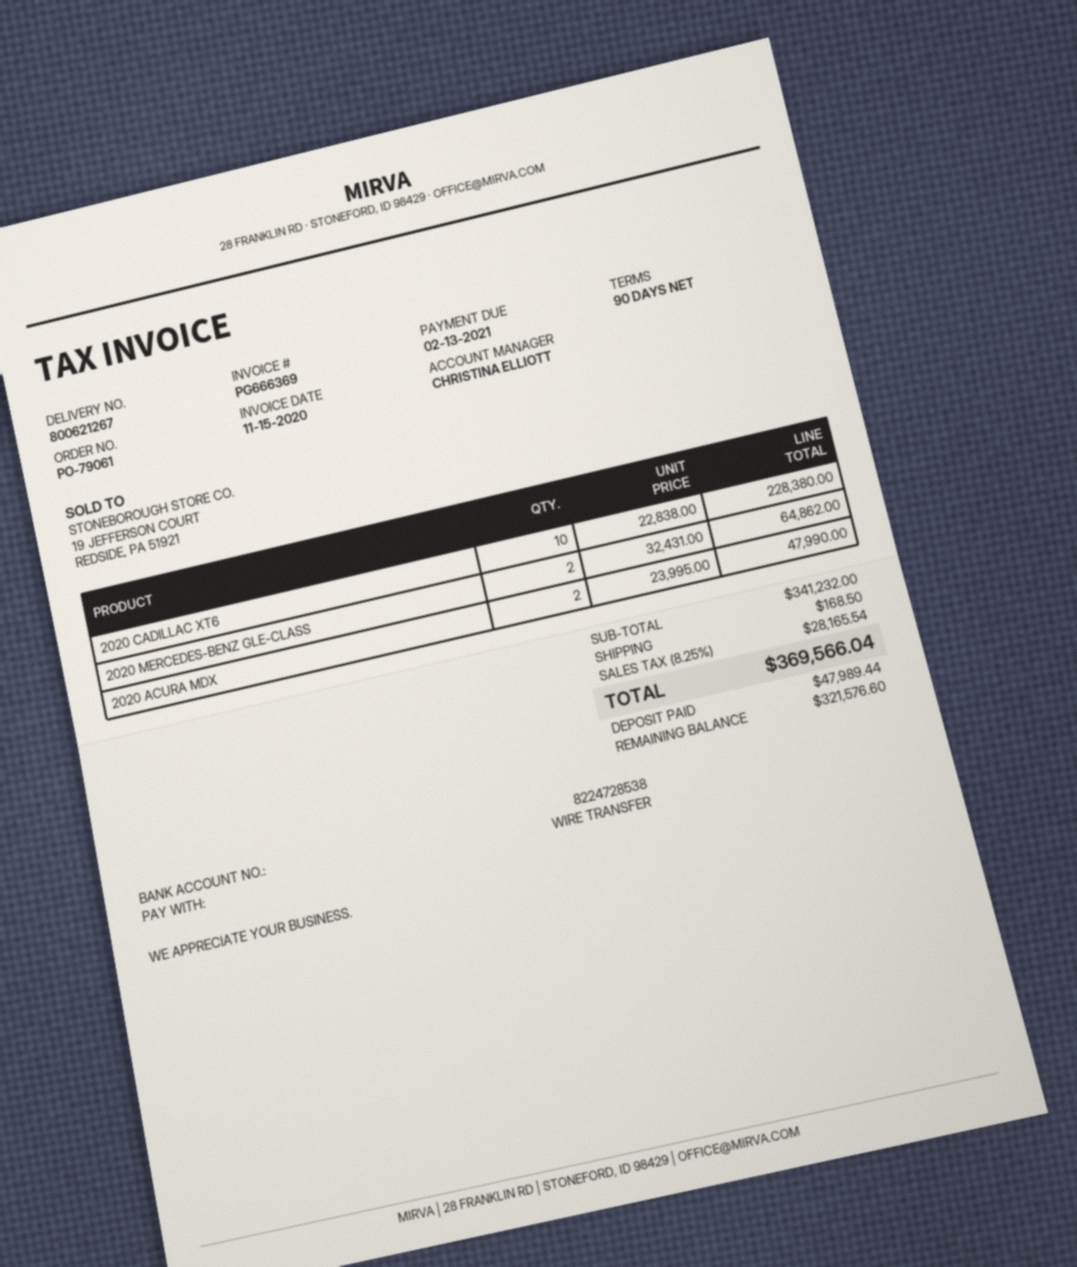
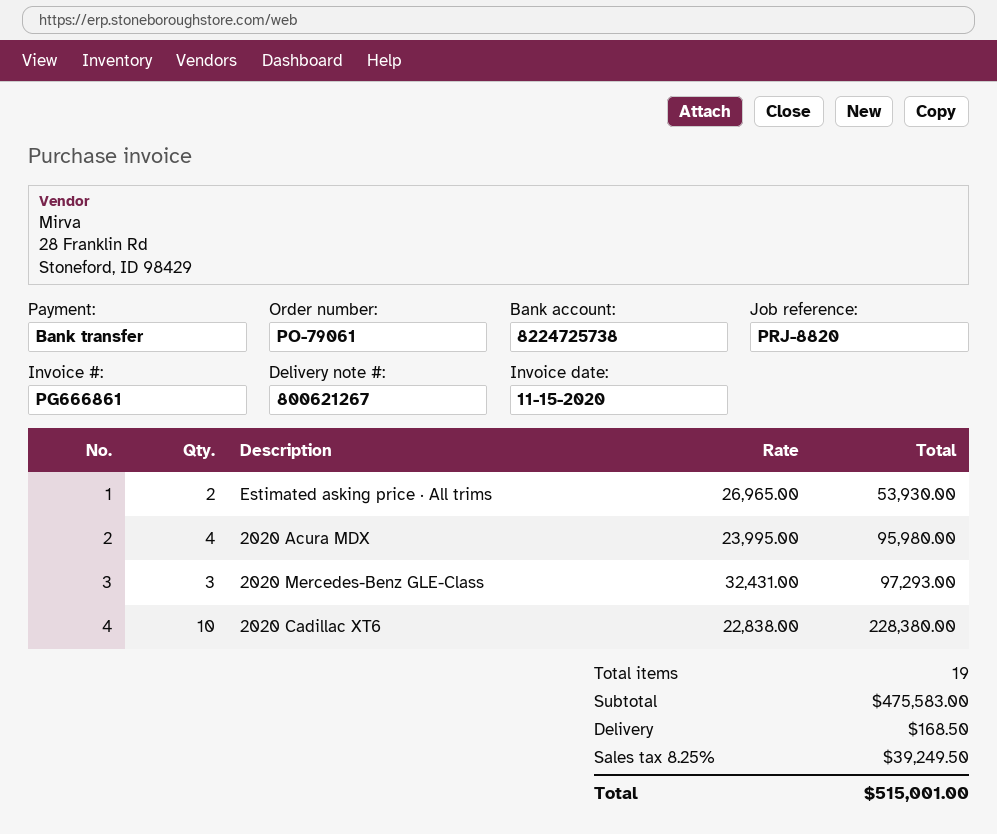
invoice number: PG666369 -> PG666861
bank account: 8224728538 -> 8224725738
2020 MERCEDES-BENZ GLE-CLASS: 2 x 32431.00 = 64862.00 -> 3 x 32431.00 = 97293.00
2020 ACURA MDX: 2 x 23995.00 = 47990.00 -> 4 x 23995.00 = 95980.00
Estimated asking price · All trims: none -> 2 x 26965.00 = 53930.00
subtotal: 341232.00 -> 475583.00
tax: 8.25% = 28165.54 -> 8.25% = 39249.50
total: 369566.04 -> 515001.00

